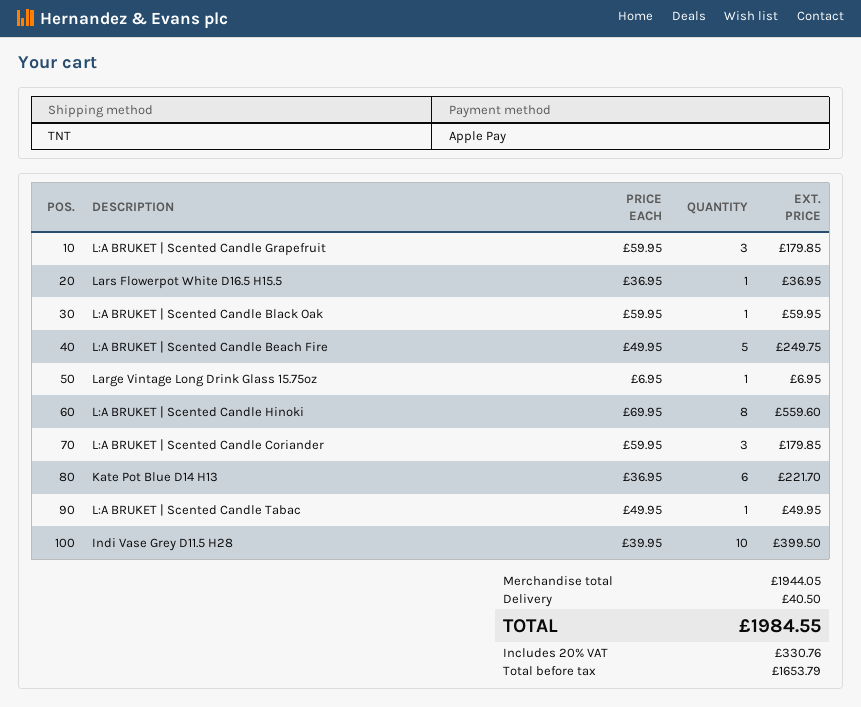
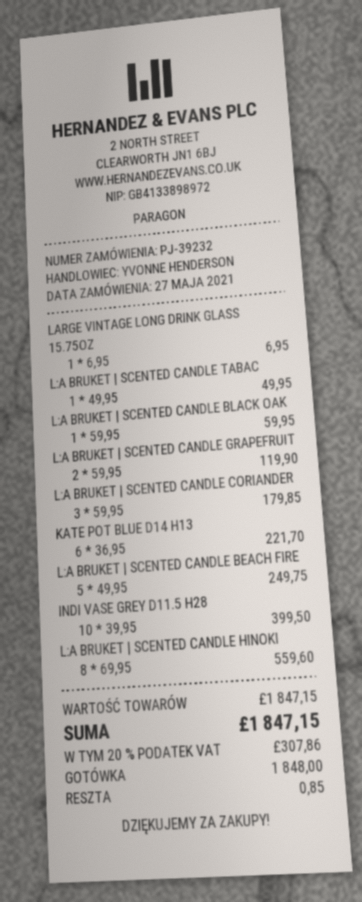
payment method: Apple Pay -> cash
L:A BRUKET | Scented Candle Grapefruit: 3 x 59.95 = 179.85 -> 2 x 59.95 = 119.90
Lars Flowerpot White D16.5 H15.5: 1 x 36.95 = 36.95 -> none
subtotal: 1944.05 -> 1847.15
shipping: 40.50 -> none
tax: 20% = 330.76 -> 20% = 307.86
total: 1984.55 -> 1847.15

